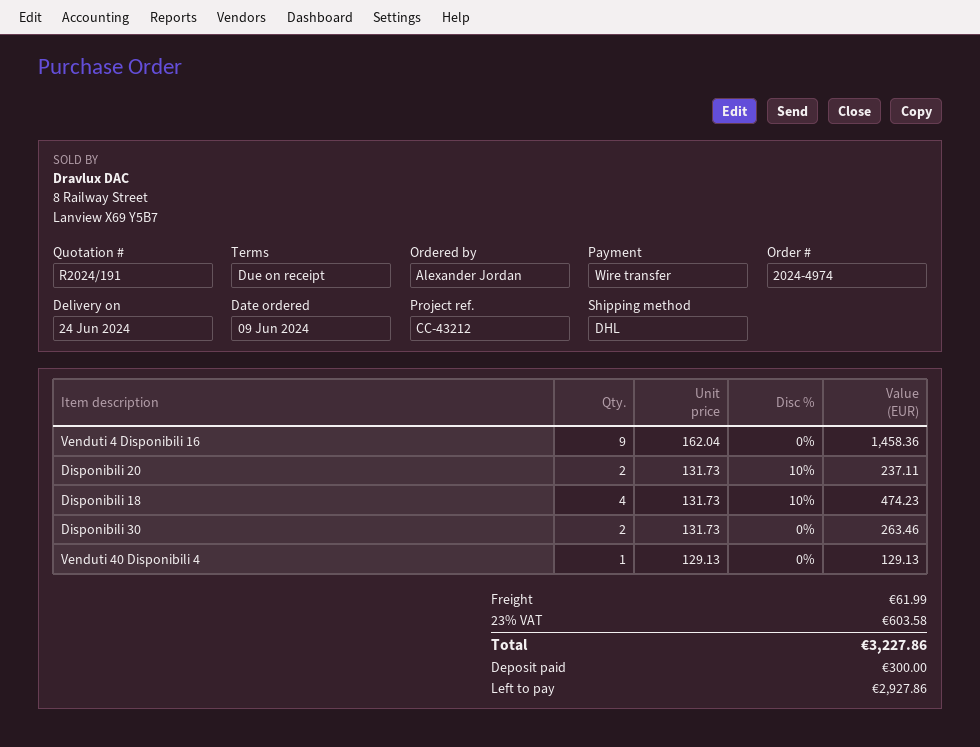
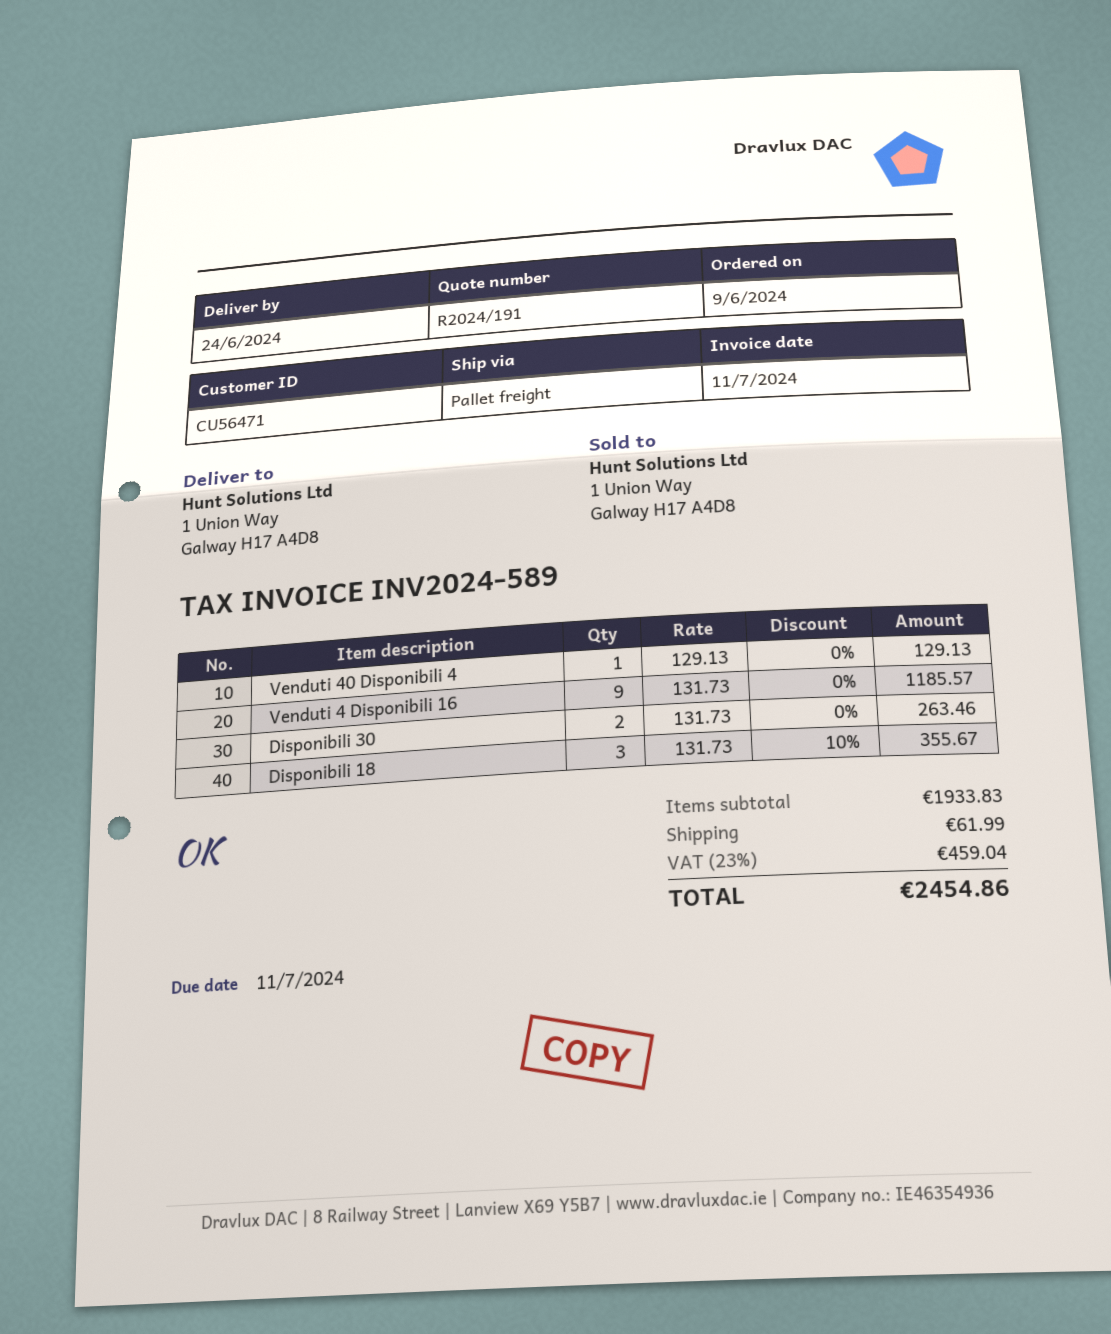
shipping method: DHL -> pallet freight
Venduti 4 Disponibili 16: 9 x 162.04 = 1458.36 -> 9 x 131.73 = 1185.57
Disponibili 20: 2 x 131.73 - 10% = 237.11 -> none
Disponibili 18: 4 x 131.73 - 10% = 474.23 -> 3 x 131.73 - 10% = 355.67
tax: 23% = 603.58 -> 23% = 459.04
total: 3227.86 -> 2454.86

